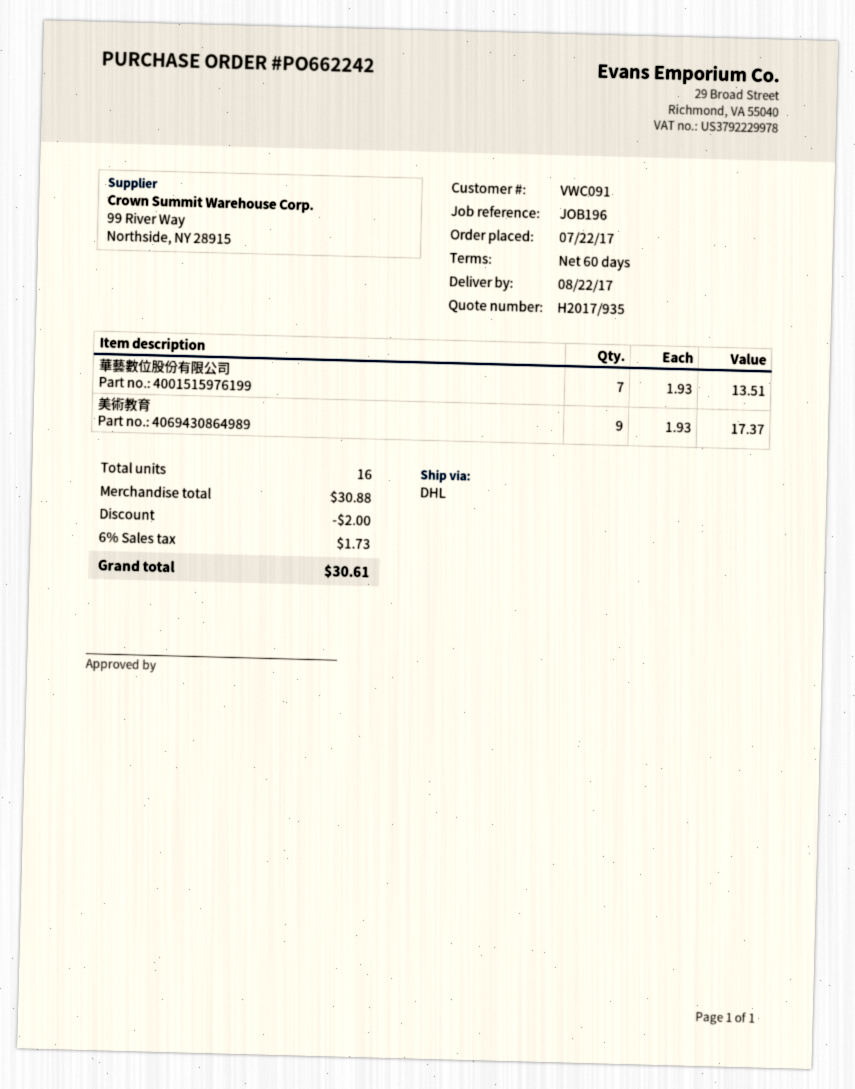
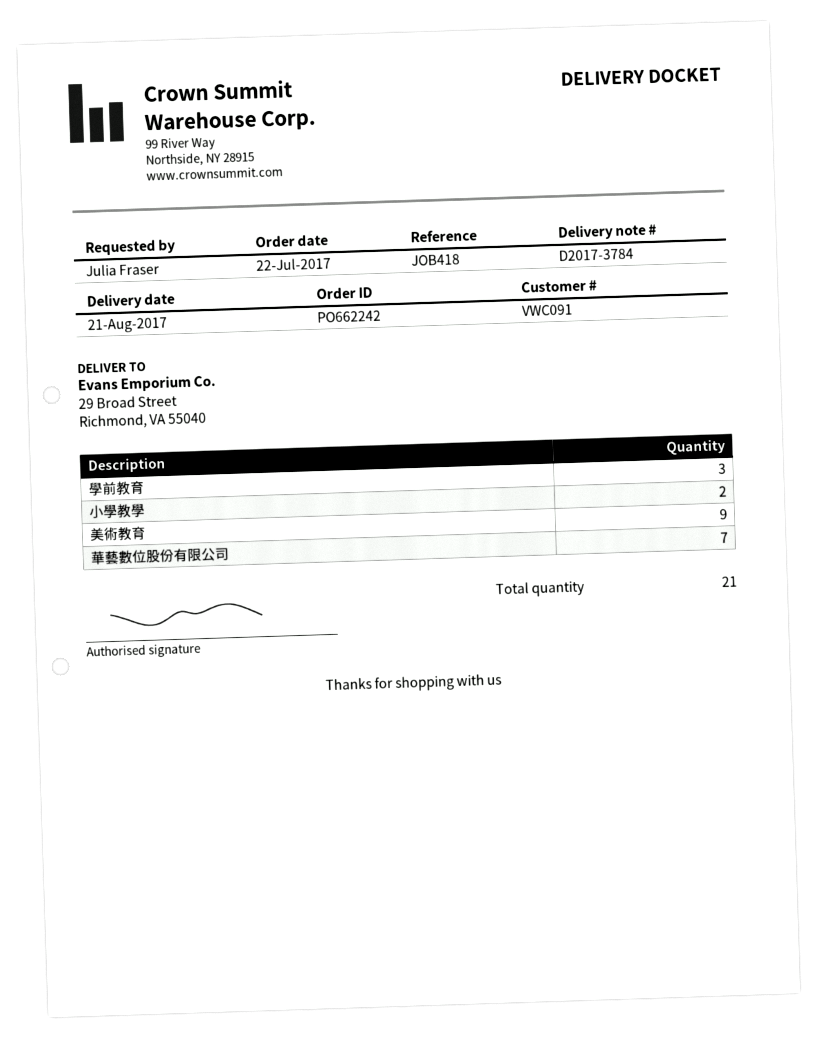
delivery date: 2017-08-22 -> 2017-08-21
reference: JOB196 -> JOB418
學前教育: none -> 3
小學教學: none -> 2
total quantity: 16 -> 21

